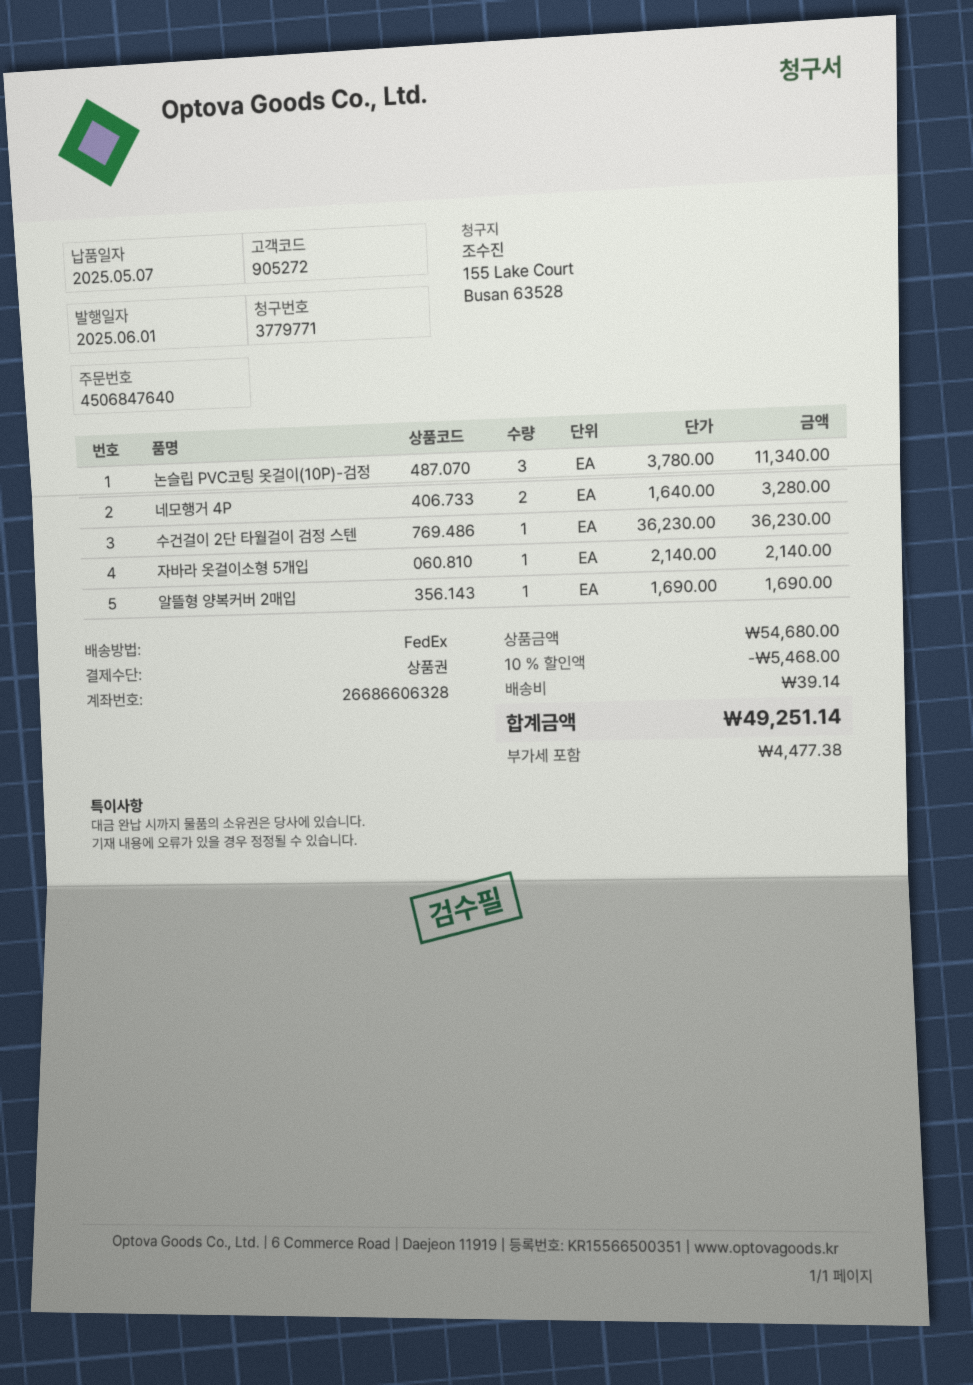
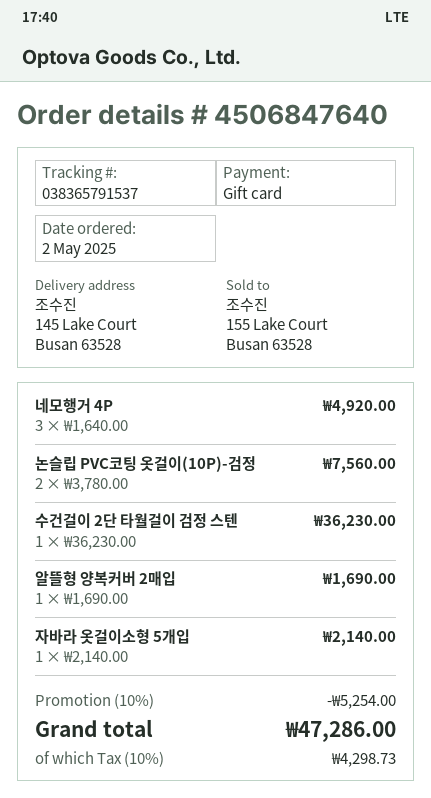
논슬립 PVC코팅 옷걸이(10P)-검정: 3 x 3780.00 = 11340.00 -> 2 x 3780.00 = 7560.00
네모행거 4P: 2 x 1640.00 = 3280.00 -> 3 x 1640.00 = 4920.00
discount: 10% = 5468.00 -> 10% = 5254.00
shipping: 39.14 -> none
tax: 4477.38 -> 4298.73
total: 49251.14 -> 47286.00

